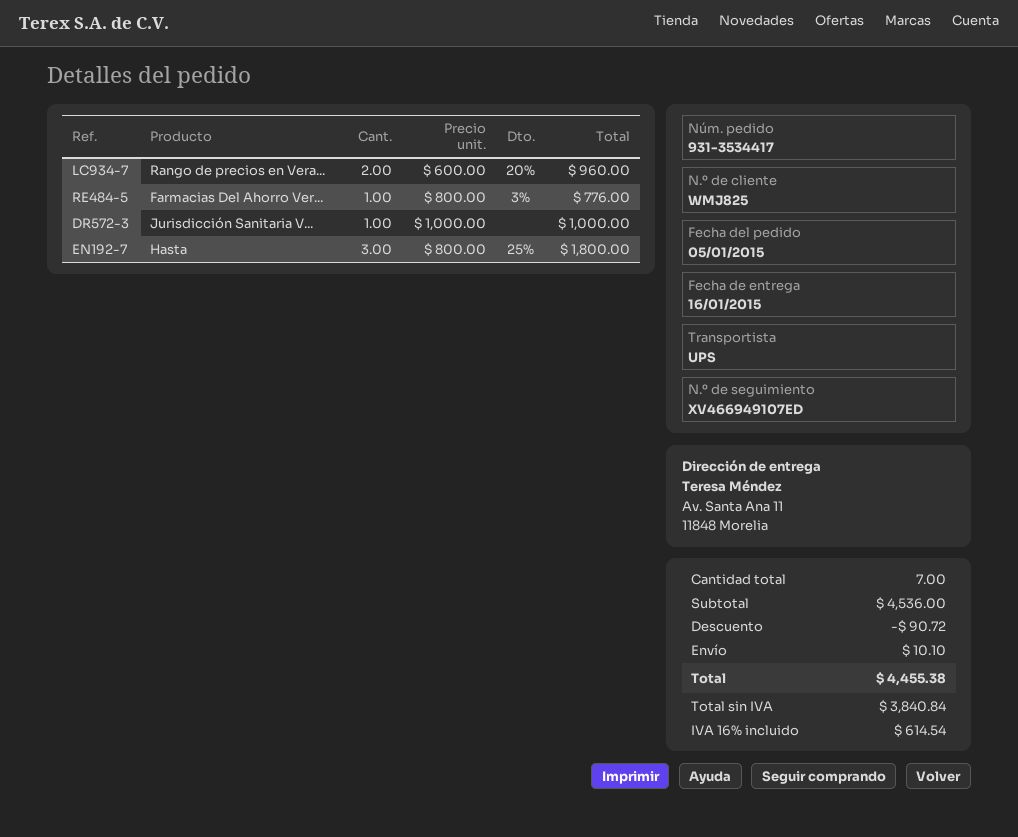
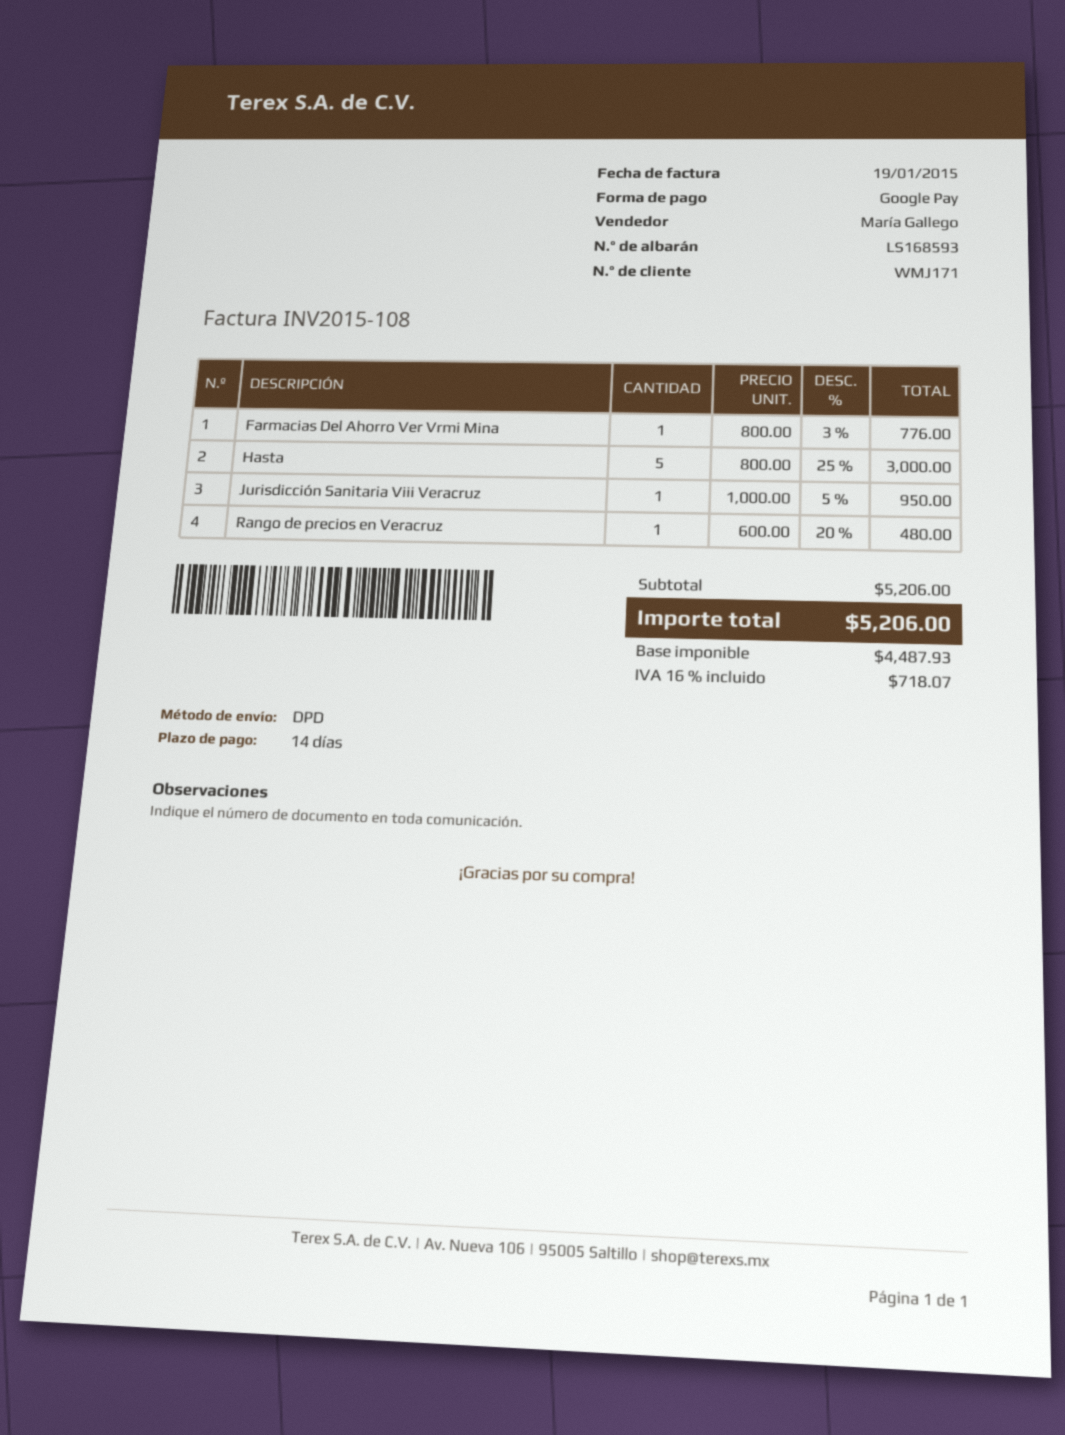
customer number: WMJ825 -> WMJ171
shipping method: UPS -> DPD
Rango de precios en Vera...: 2 x 600.00 - 20% = 960.00 -> 1 x 600.00 - 20% = 480.00
Jurisdicción Sanitaria V...: 1 x 1000.00 = 1000.00 -> 1 x 1000.00 - 5% = 950.00
Hasta: 3 x 800.00 - 25% = 1800.00 -> 5 x 800.00 - 25% = 3000.00
subtotal: 4536.00 -> 5206.00
discount: 90.72 -> none
shipping: 10.10 -> none
net: 3840.84 -> 4487.93
tax: 16% = 614.54 -> 16% = 718.07
total: 4455.38 -> 5206.00

